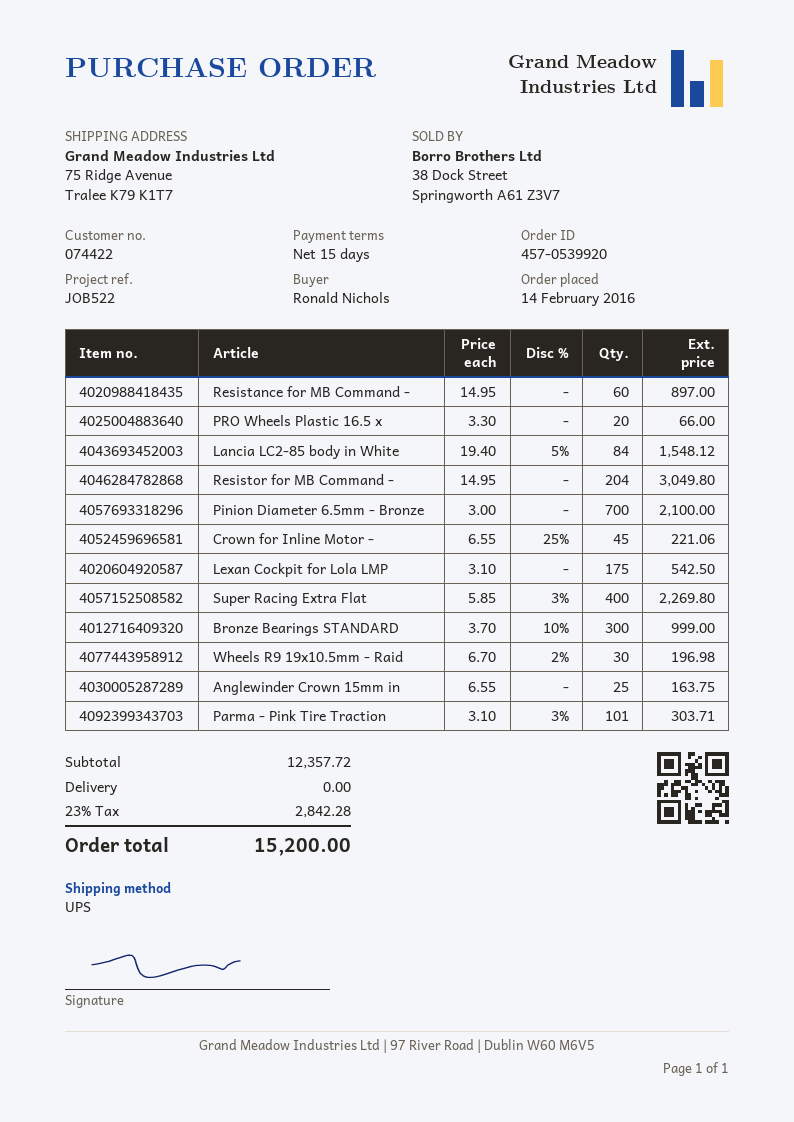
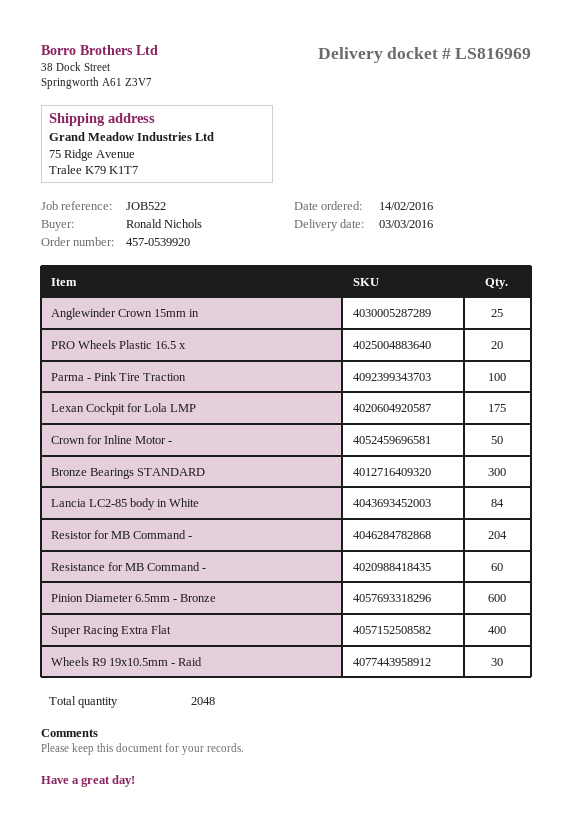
Pinion Diameter 6.5mm - Bronze: 700 -> 600
Crown for Inline Motor -: 45 -> 50
Parma - Pink Tire Traction: 101 -> 100

